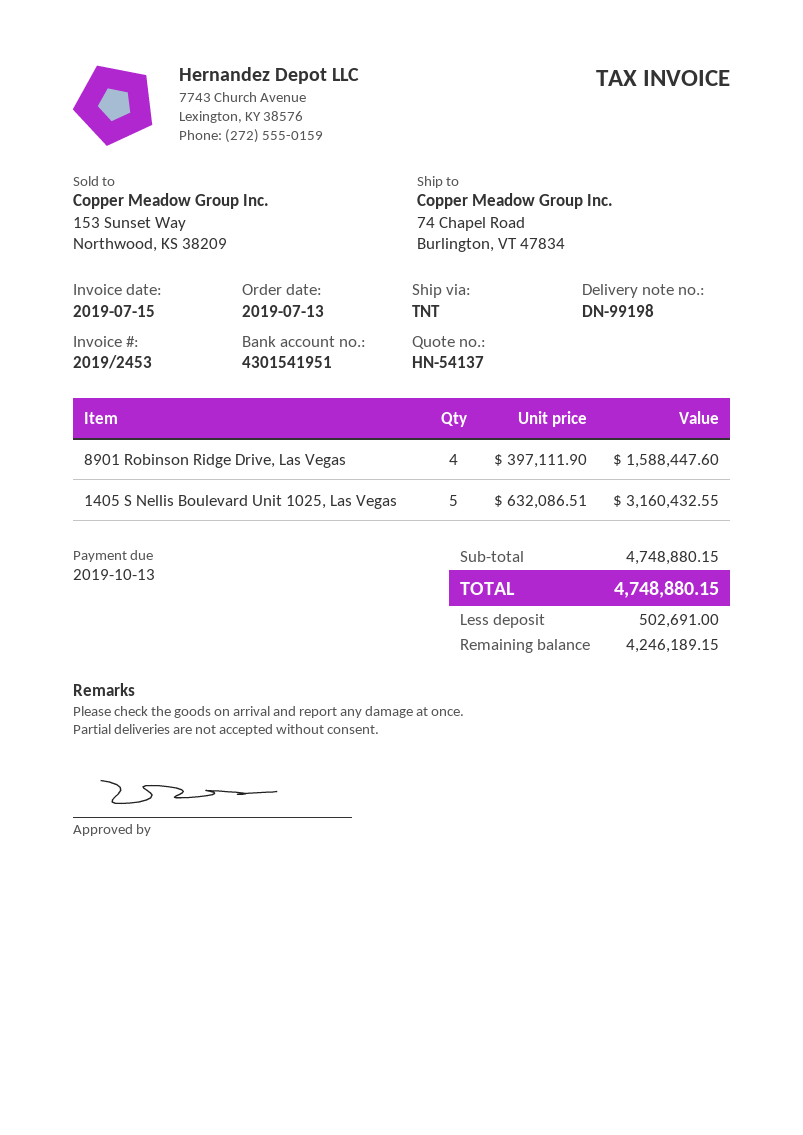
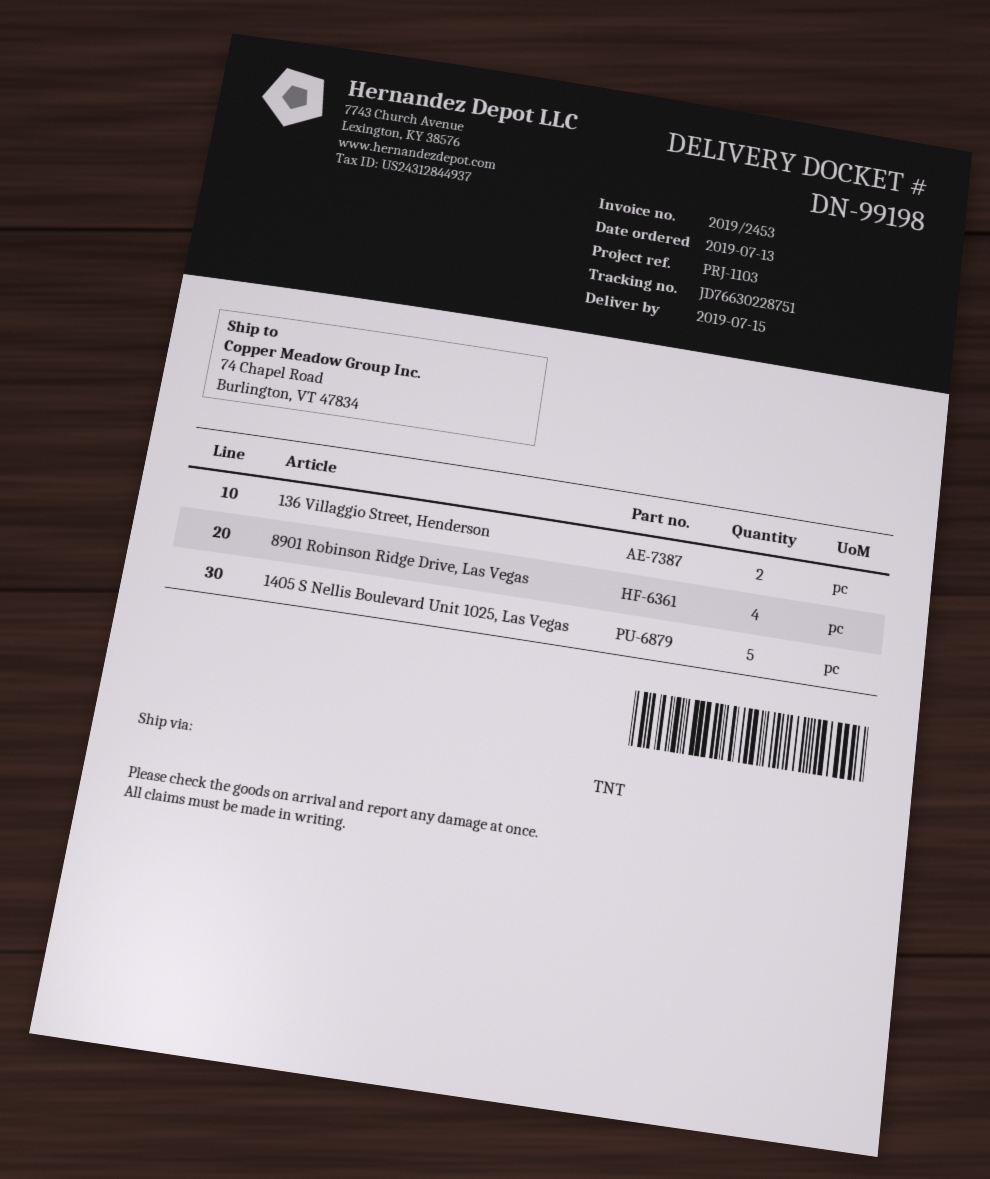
136 Villaggio Street, Henderson: none -> 2

